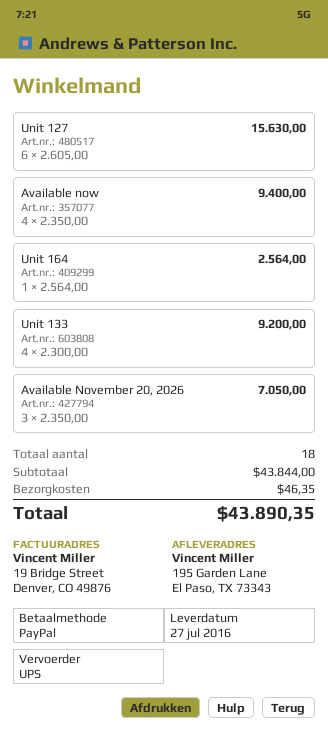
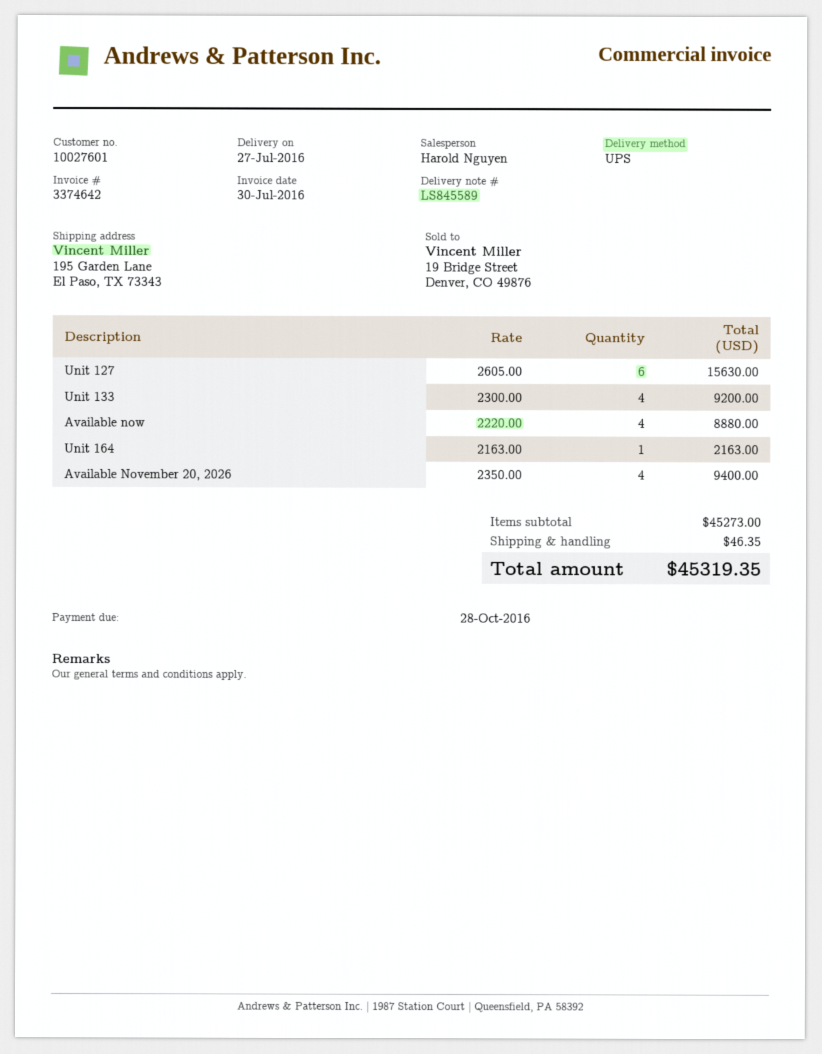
Available now: 4 x 2350.00 = 9400.00 -> 4 x 2220.00 = 8880.00
Unit 164: 1 x 2564.00 = 2564.00 -> 1 x 2163.00 = 2163.00
Available November 20, 2026: 3 x 2350.00 = 7050.00 -> 4 x 2350.00 = 9400.00
subtotal: 43844.00 -> 45273.00
total: 43890.35 -> 45319.35

